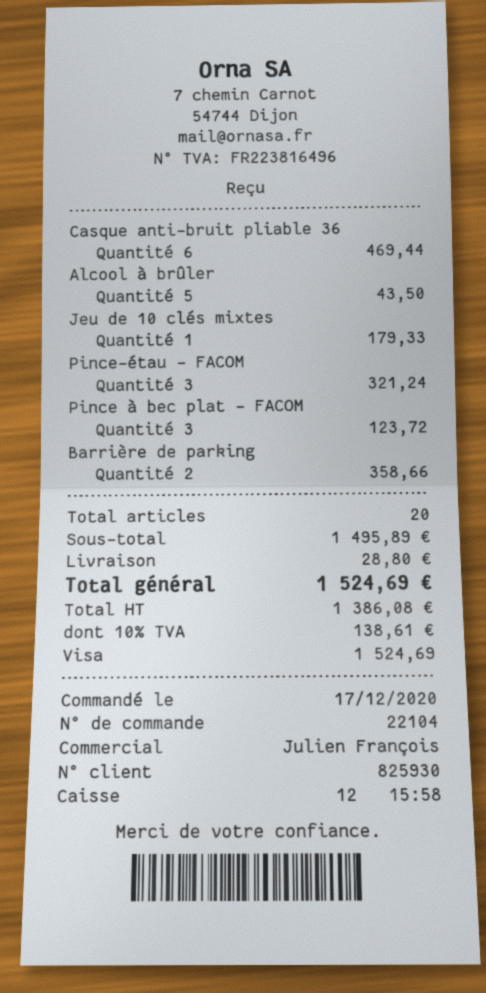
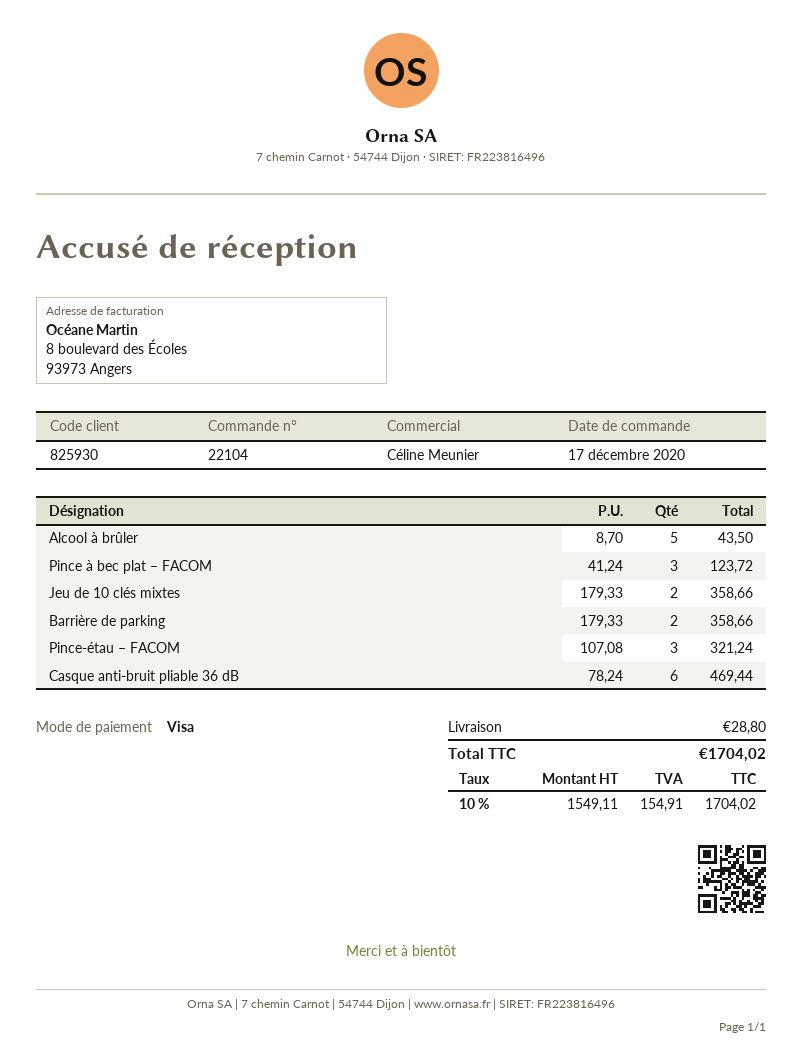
sales rep: Julien François -> Céline Meunier
Jeu de 10 clés mixtes: 1 for 179.33 -> 2 for 358.66
net: 1386.08 -> 1549.11
tax: 10% = 138.61 -> 10% = 154.91
total: 1524.69 -> 1704.02

